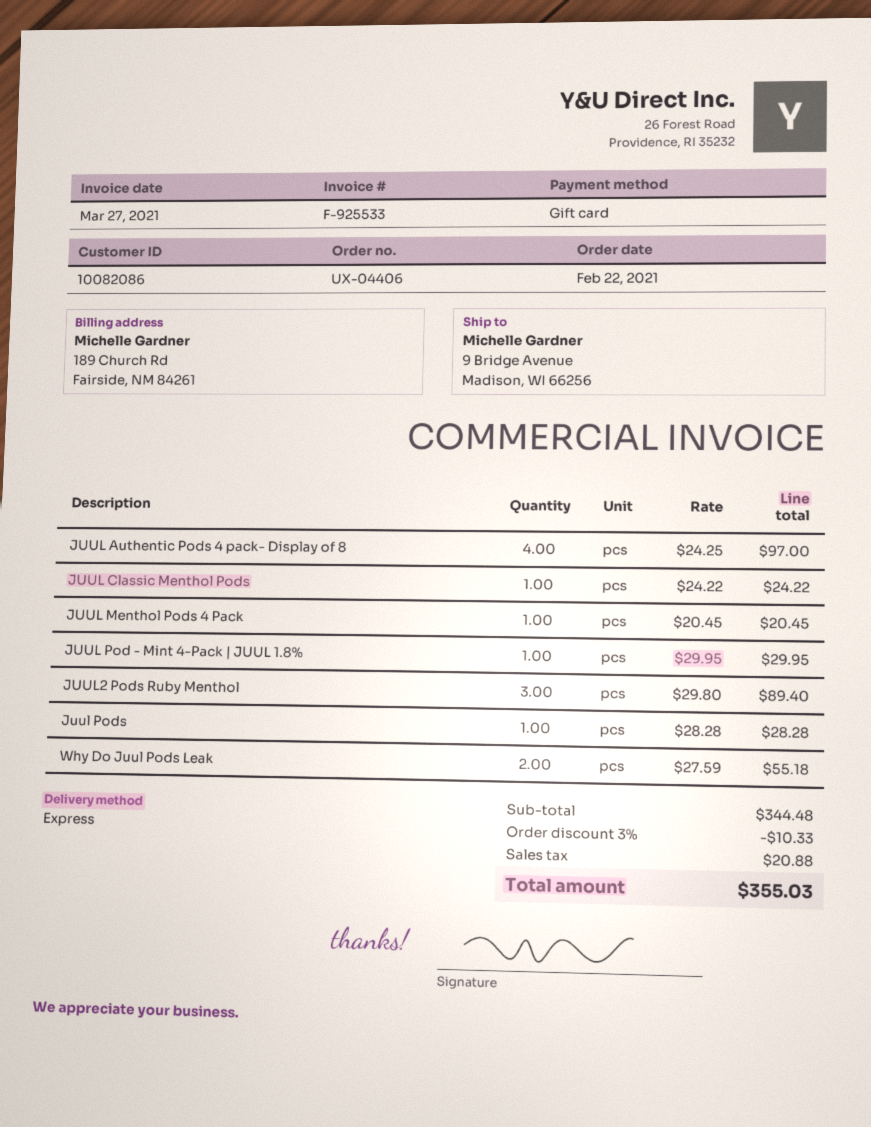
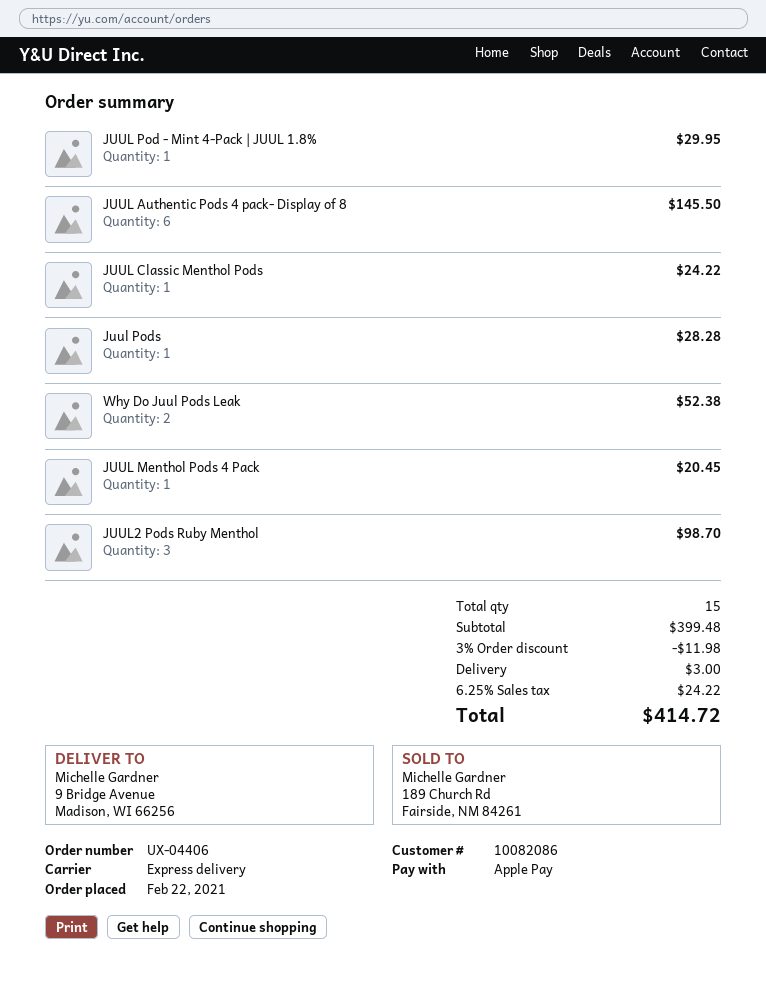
payment method: gift card -> Apple Pay
JUUL Authentic Pods 4 pack- Display of 8: 4 for 97.00 -> 6 for 145.50
JUUL2 Pods Ruby Menthol: 3 for 89.40 -> 3 for 98.70
Why Do Juul Pods Leak: 2 for 55.18 -> 2 for 52.38
subtotal: 344.48 -> 399.48
discount: 3% = 10.33 -> 3% = 11.98
shipping: none -> 3.00
tax: 20.88 -> 24.22
total: 355.03 -> 414.72

